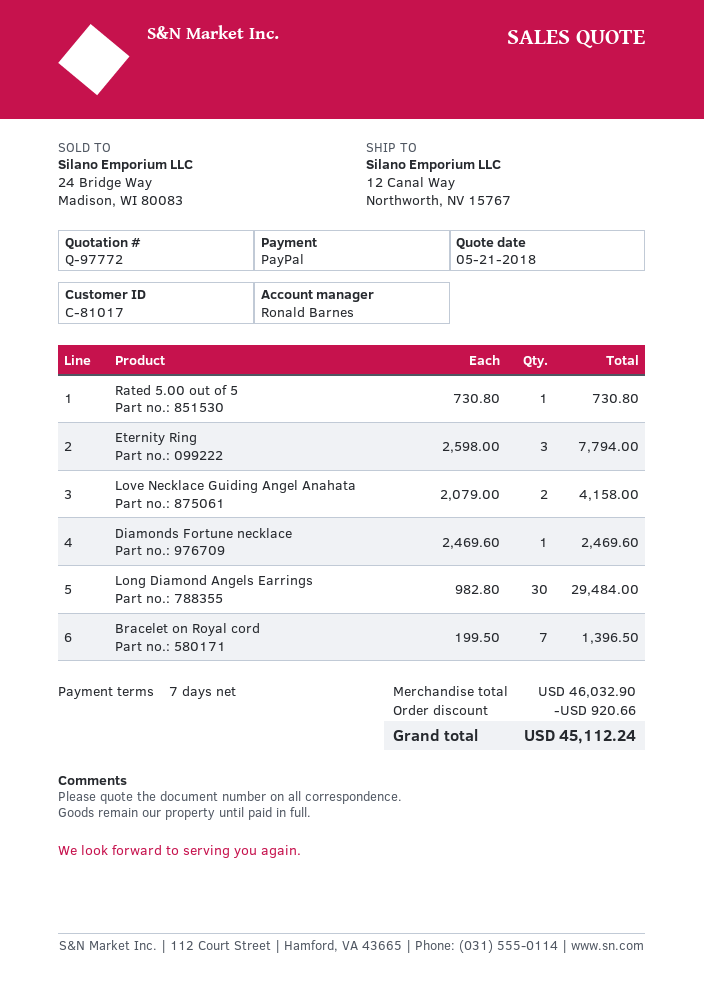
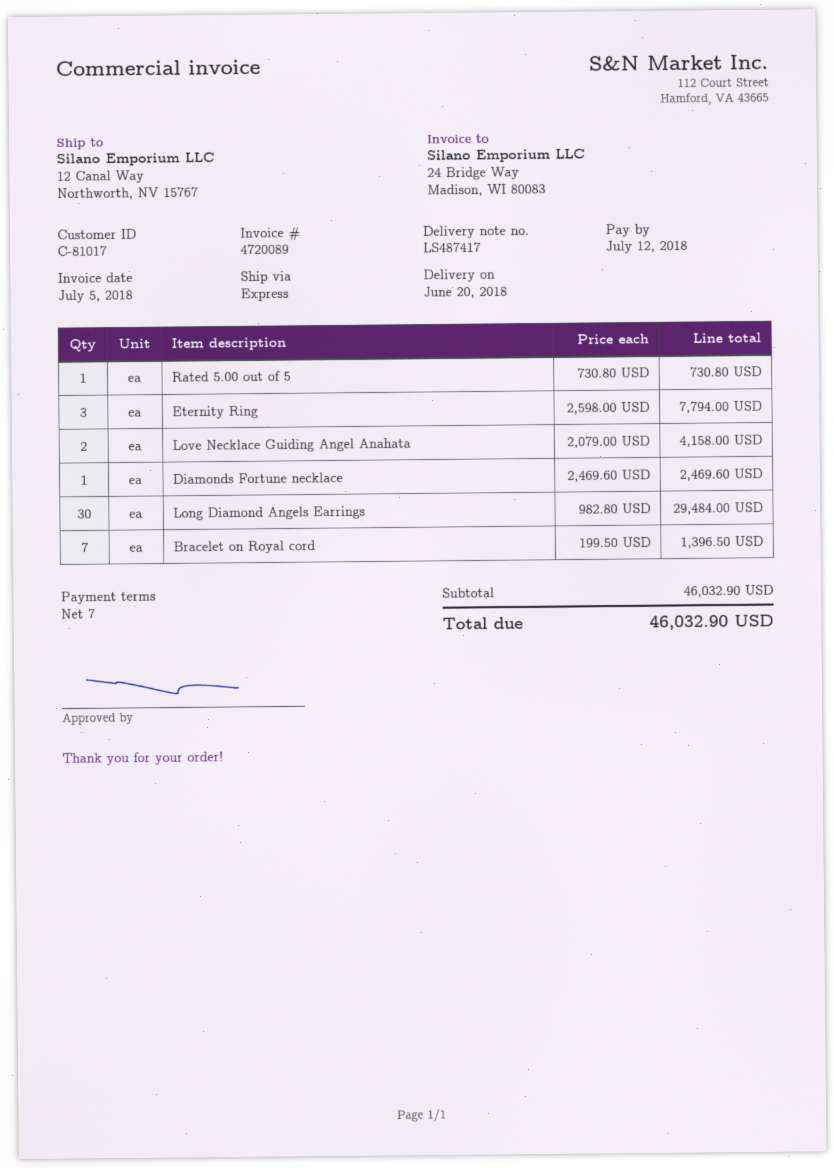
discount: 920.66 -> none
total: 45112.24 -> 46032.90

